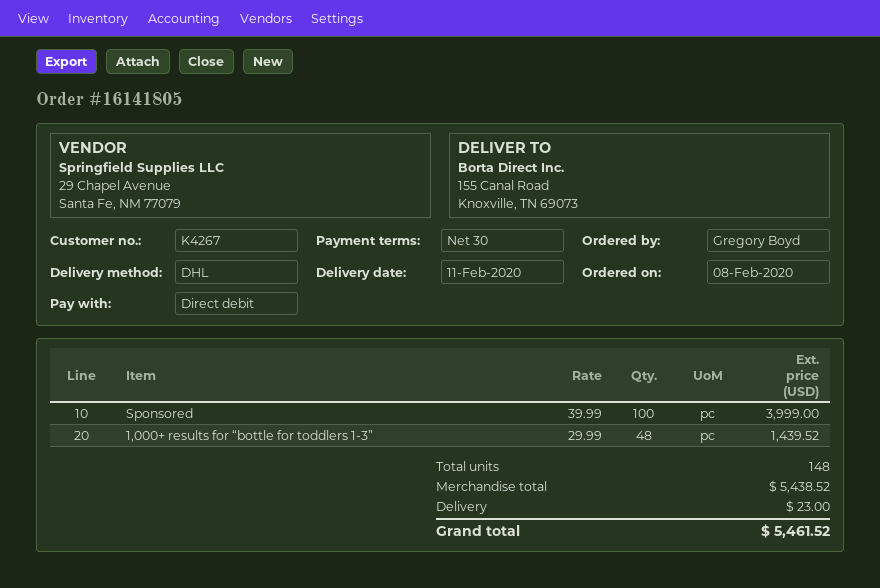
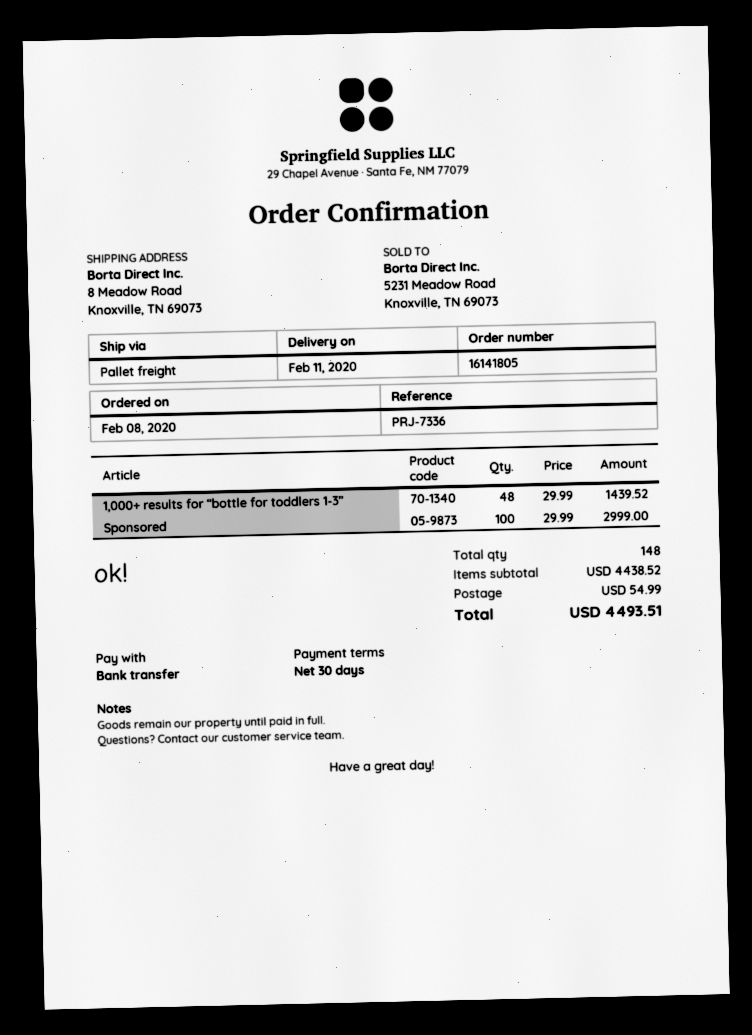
payment method: direct debit -> bank transfer
shipping method: DHL -> pallet freight
ship to: 155 Canal Road, Knoxville, TN 69073 -> 8 Meadow Road, Knoxville, TN 69073
Sponsored: 100 x 39.99 = 3999.00 -> 100 x 29.99 = 2999.00
subtotal: 5438.52 -> 4438.52
shipping: 23.00 -> 54.99
total: 5461.52 -> 4493.51

